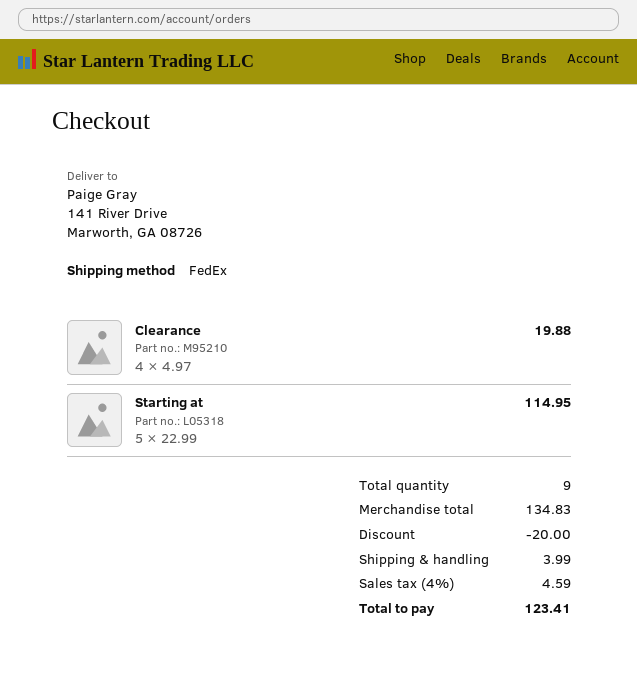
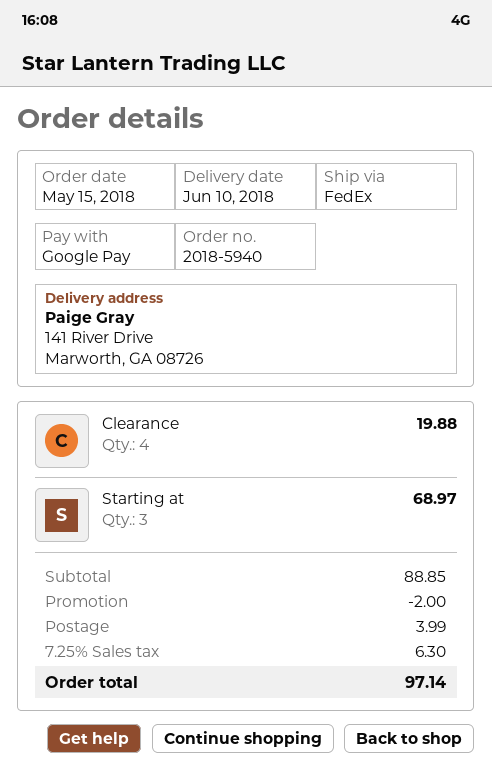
Starting at: 5 for 114.95 -> 3 for 68.97
subtotal: 134.83 -> 88.85
discount: 20.00 -> 2.00
tax: 4% = 4.59 -> 7.25% = 6.30
total: 123.41 -> 97.14

